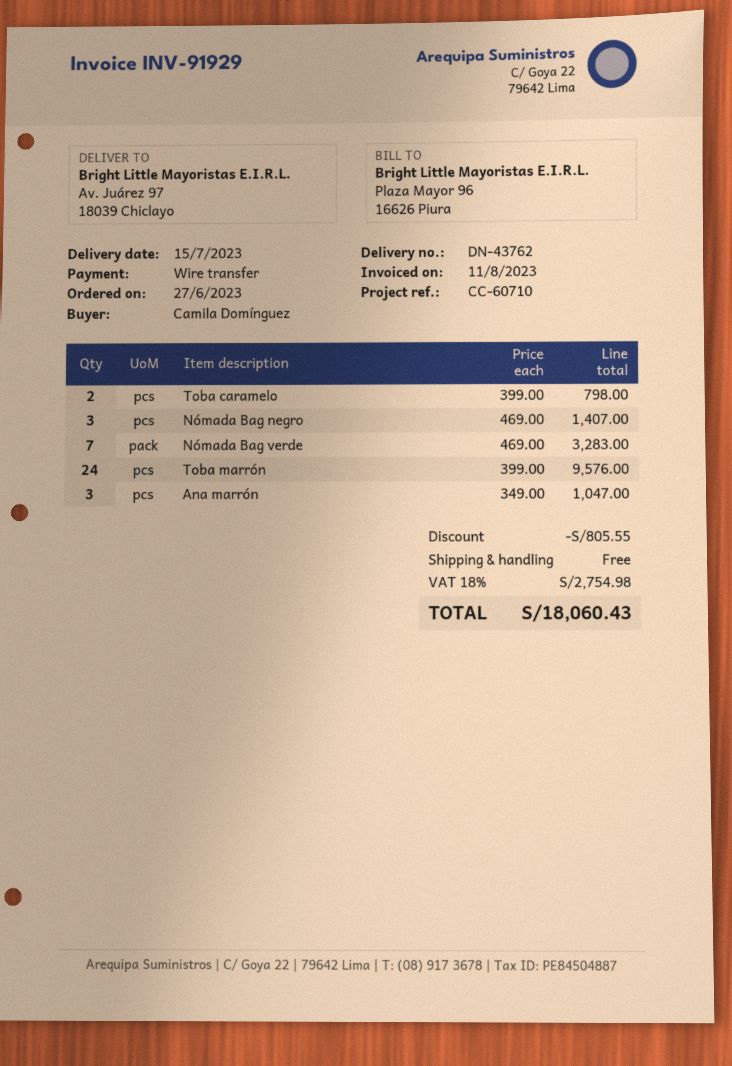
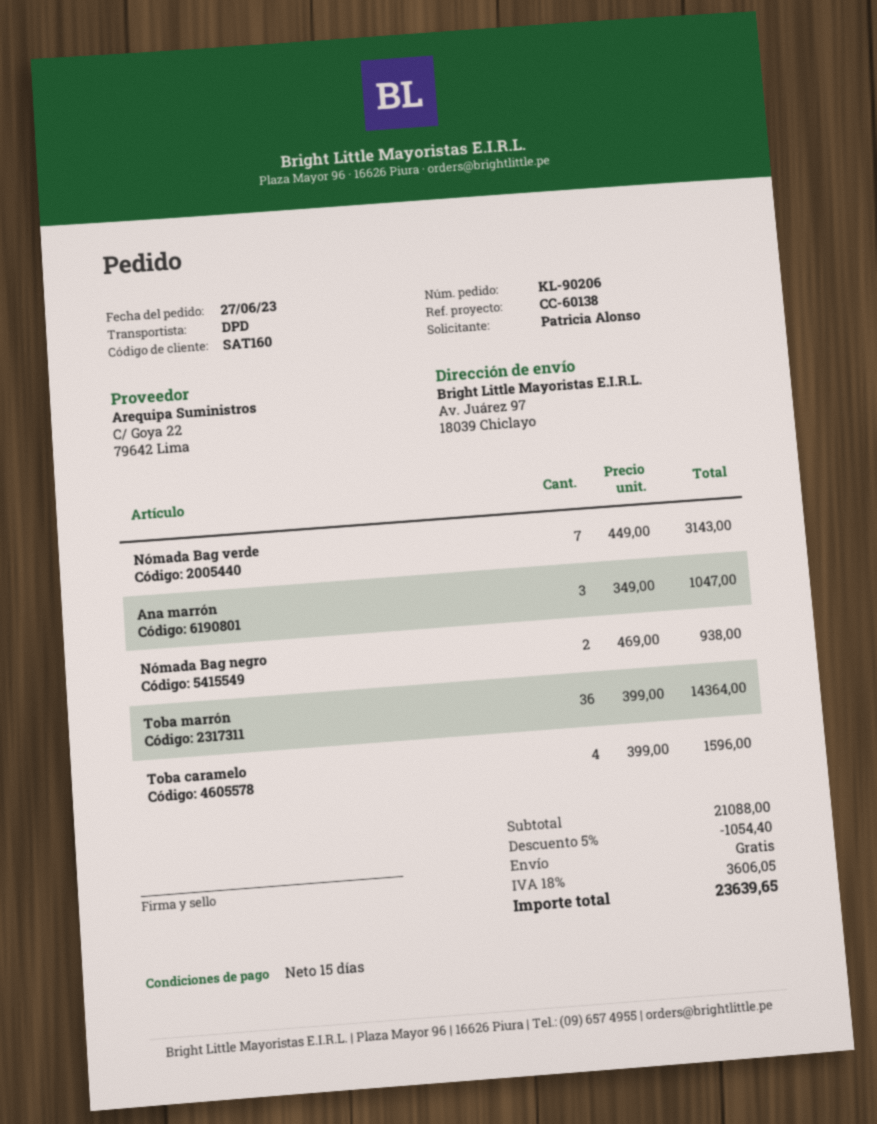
reference: CC-60710 -> CC-60138
ordered by: Camila Domínguez -> Patricia Alonso
Toba caramelo: 2 x 399.00 = 798.00 -> 4 x 399.00 = 1596.00
Nómada Bag negro: 3 x 469.00 = 1407.00 -> 2 x 469.00 = 938.00
Nómada Bag verde: 7 x 469.00 = 3283.00 -> 7 x 449.00 = 3143.00
Toba marrón: 24 x 399.00 = 9576.00 -> 36 x 399.00 = 14364.00
discount: 805.55 -> 1054.40
tax: 18% = 2754.98 -> 18% = 3606.05
total: 18060.43 -> 23639.65

